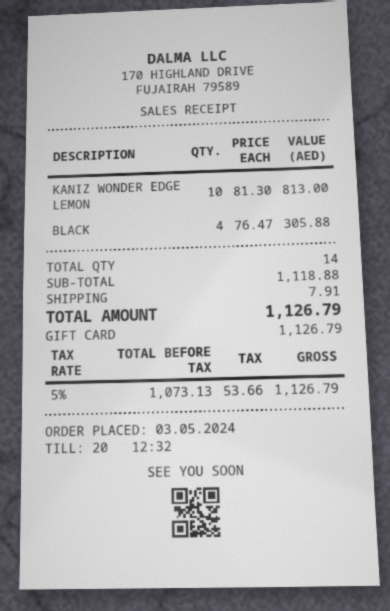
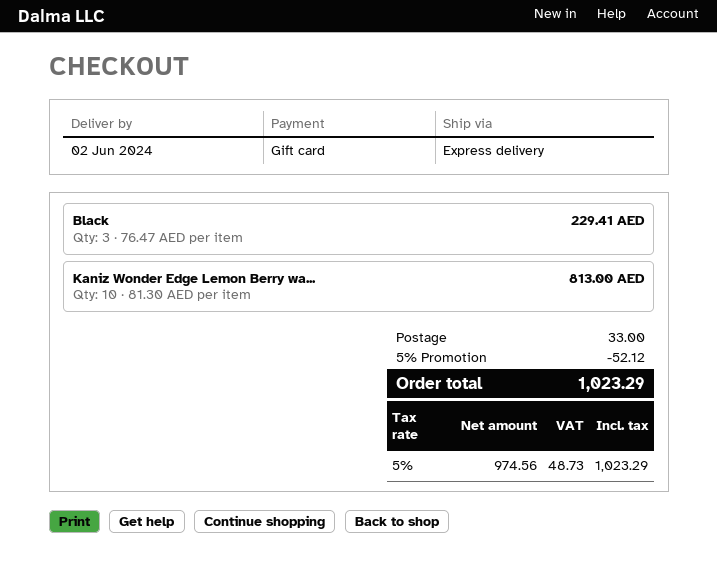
BLACK: 4 x 76.47 = 305.88 -> 3 x 76.47 = 229.41
discount: none -> 5% = 52.12
shipping: 7.91 -> 33.00
net: 1073.13 -> 974.56
tax: 5% = 53.66 -> 5% = 48.73
total: 1126.79 -> 1023.29

